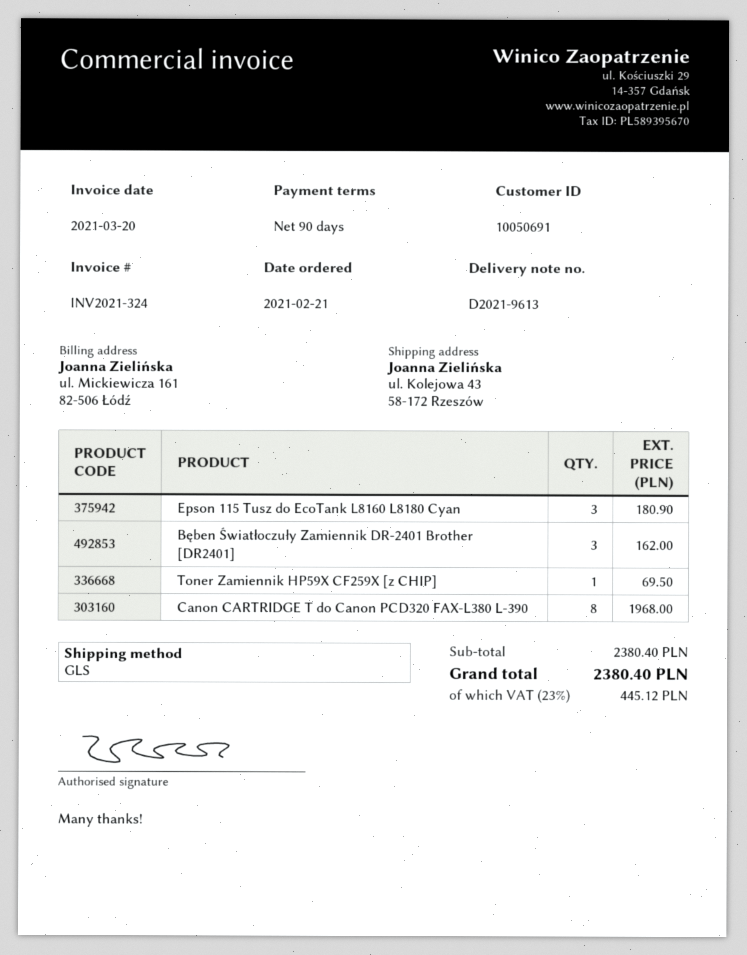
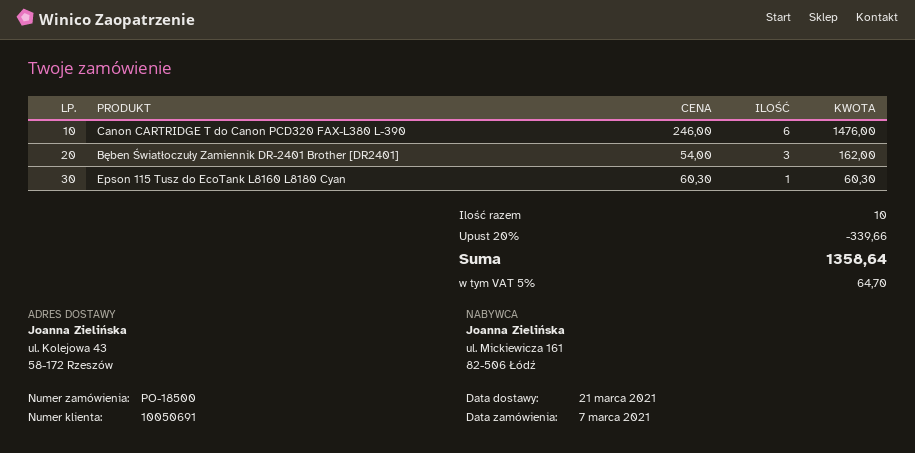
order date: 2021-02-21 -> 2021-03-07
Epson 115 Tusz do EcoTank L8160 L8180 Cyan: 3 for 180.90 -> 1 for 60.30
Toner Zamiennik HP59X CF259X [z CHIP]: 1 for 69.50 -> none
Canon CARTRIDGE T do Canon PCD320 FAX-L380 L-390: 8 for 1968.00 -> 6 for 1476.00
discount: none -> 20% = 339.66
tax: 23% = 445.12 -> 5% = 64.70
total: 2380.40 -> 1358.64

